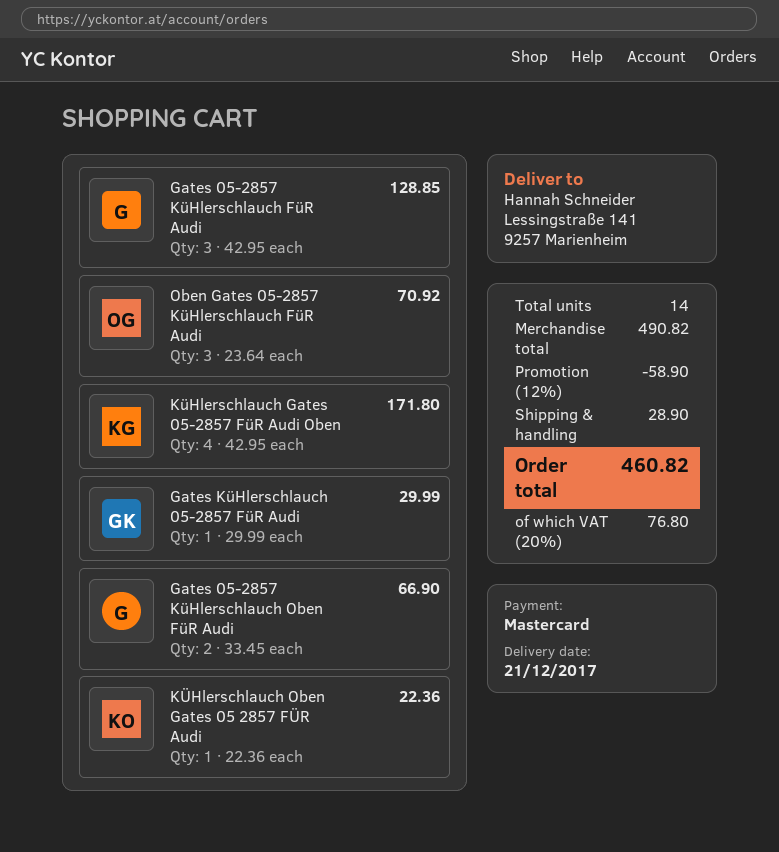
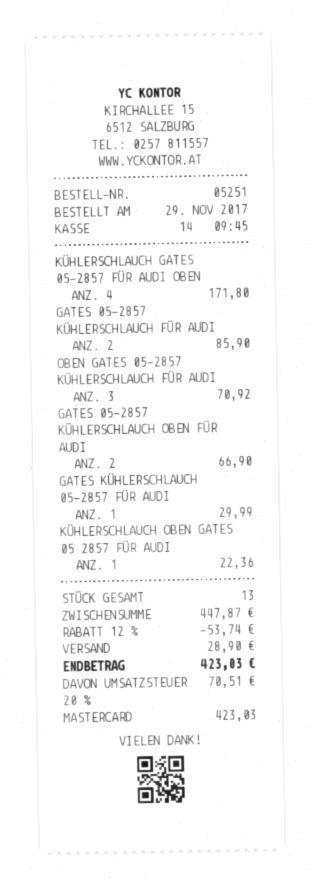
Gates 05-2857 KüHlerschlauch FüR Audi: 3 for 128.85 -> 2 for 85.90
total quantity: 14 -> 13
subtotal: 490.82 -> 447.87
discount: 12% = 58.90 -> 12% = 53.74
tax: 20% = 76.80 -> 20% = 70.51
total: 460.82 -> 423.03

